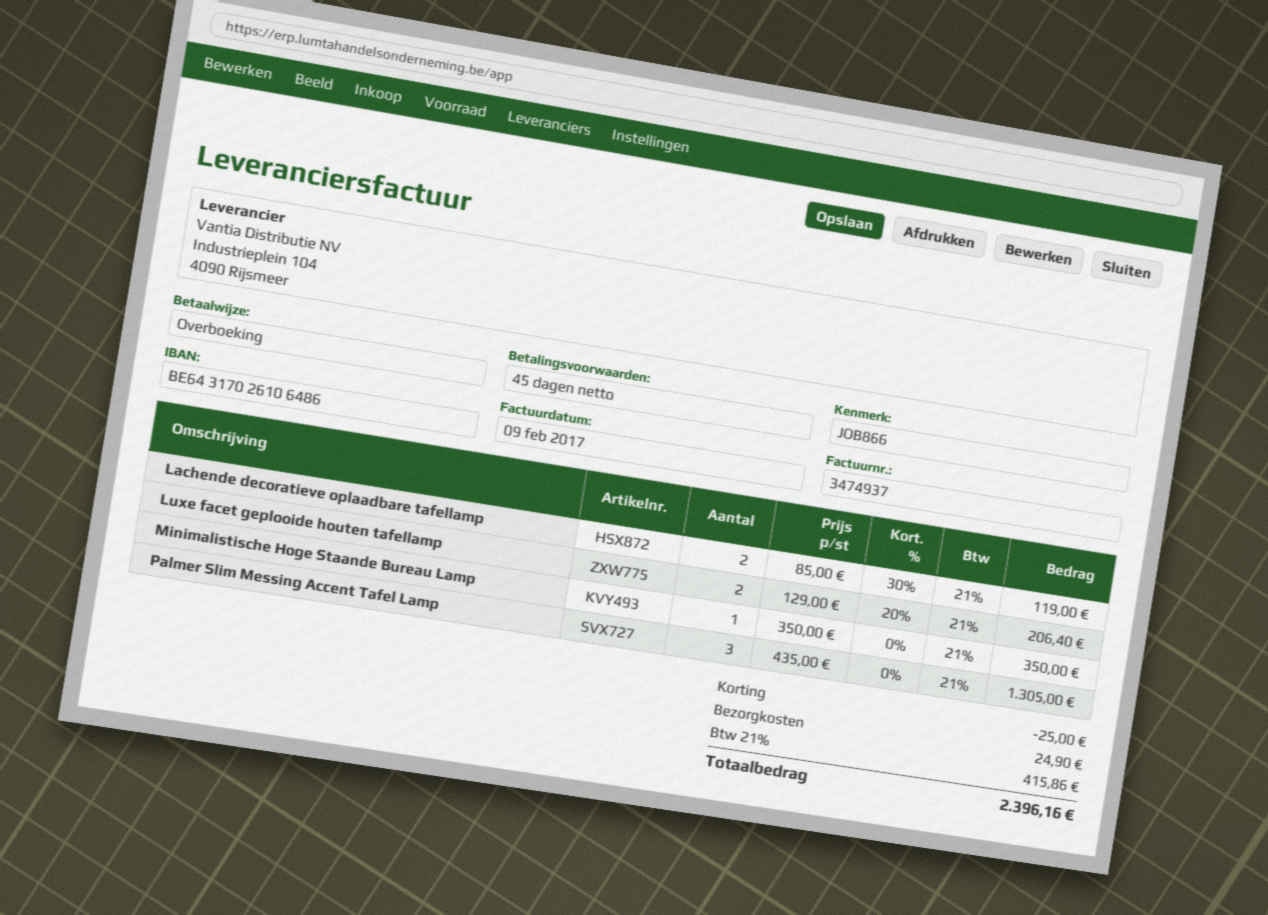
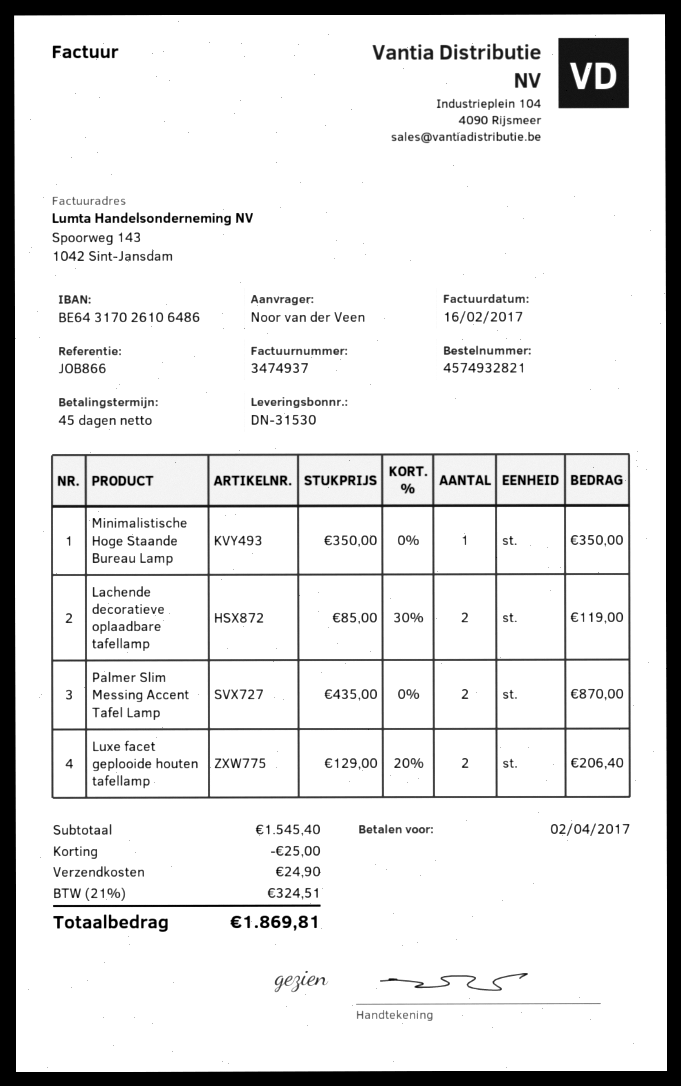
invoice date: 2017-02-09 -> 2017-02-16
Palmer Slim Messing Accent Tafel Lamp: 3 x 435.00 = 1305.00 -> 2 x 435.00 = 870.00
tax: 21% = 415.86 -> 21% = 324.51
total: 2396.16 -> 1869.81

